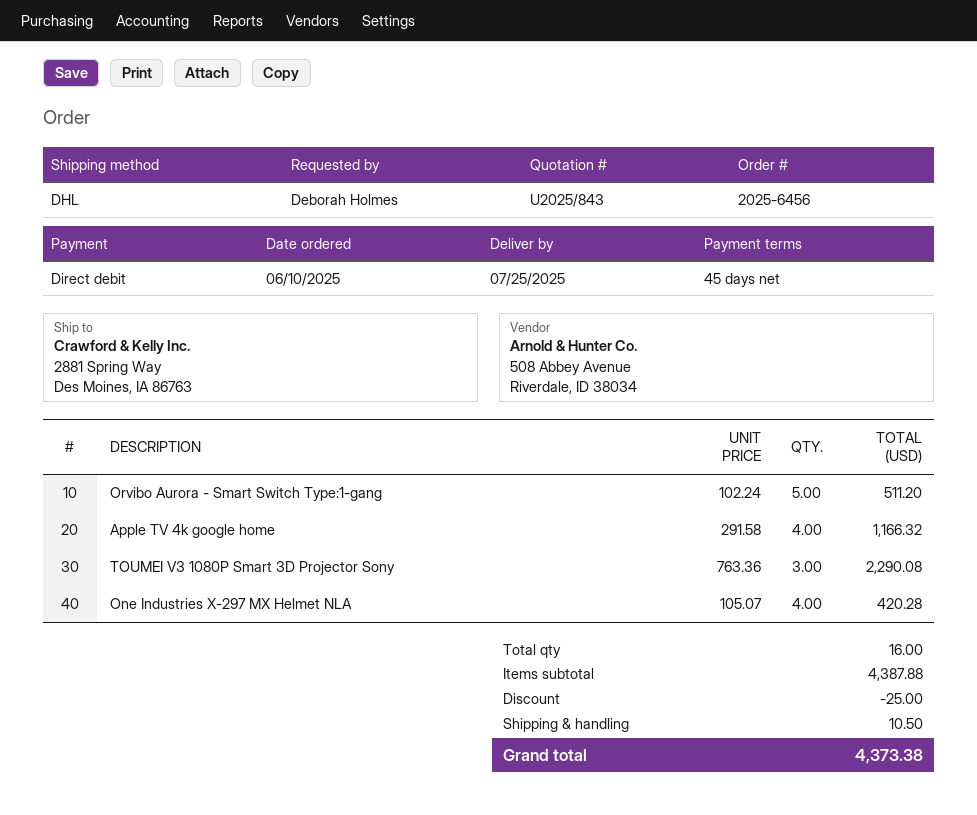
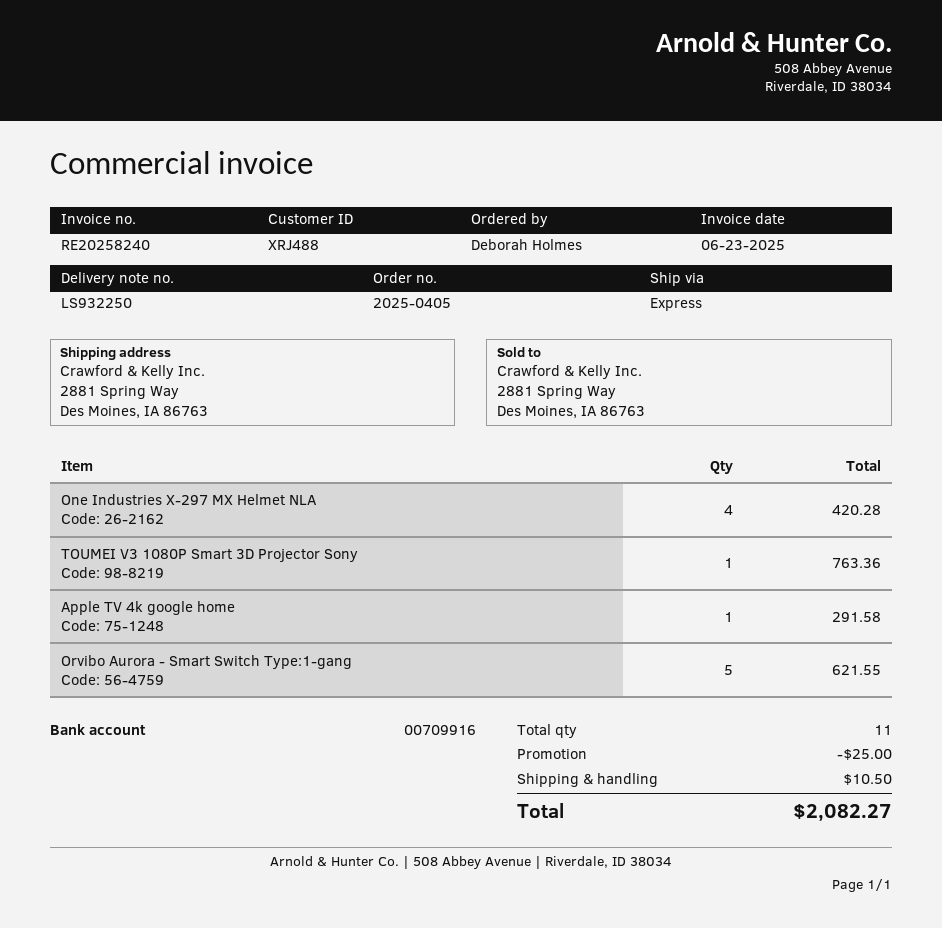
order number: 2025-6456 -> 2025-0405
shipping method: DHL -> express
Orvibo Aurora - Smart Switch Type:1-gang: 5 for 511.20 -> 5 for 621.55
Apple TV 4k google home: 4 for 1166.32 -> 1 for 291.58
TOUMEI V3 1080P Smart 3D Projector Sony: 3 for 2290.08 -> 1 for 763.36
total quantity: 16 -> 11
total: 4373.38 -> 2082.27

